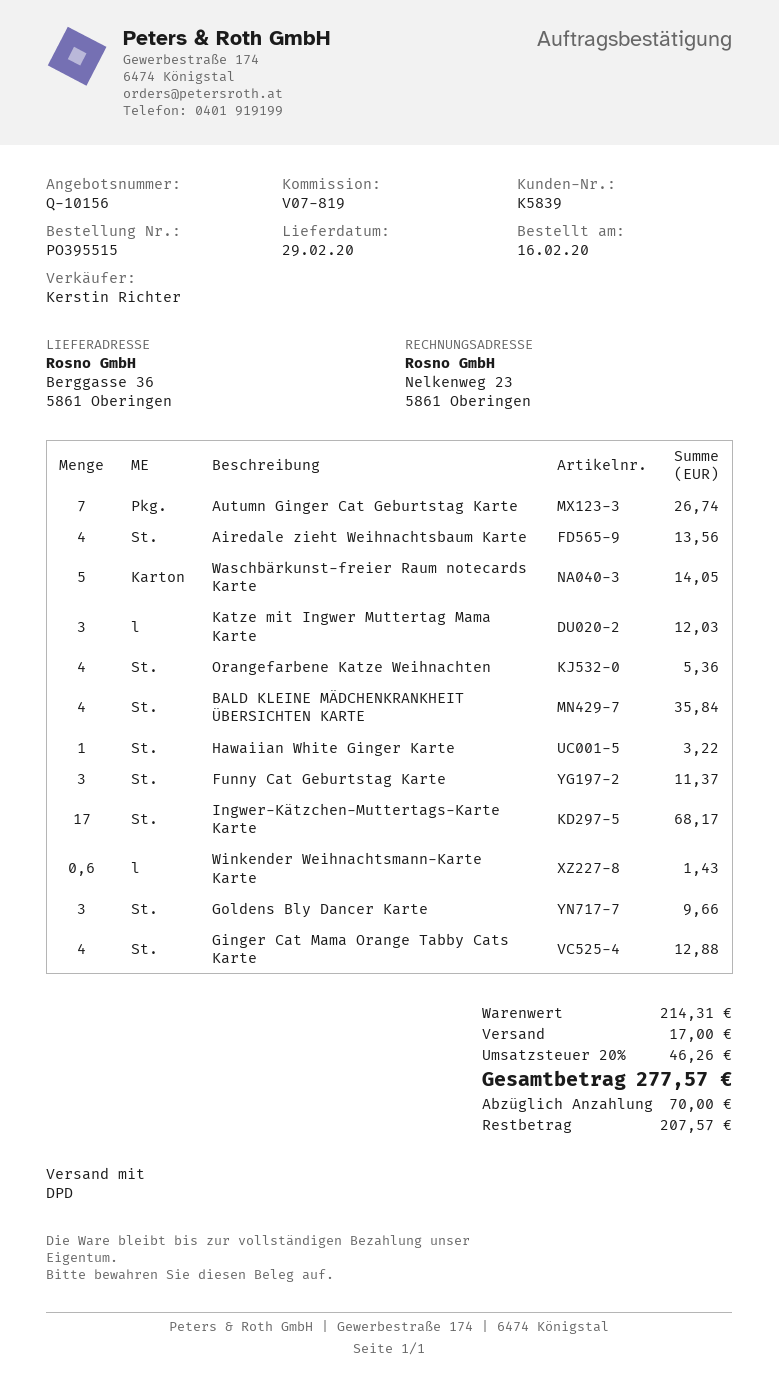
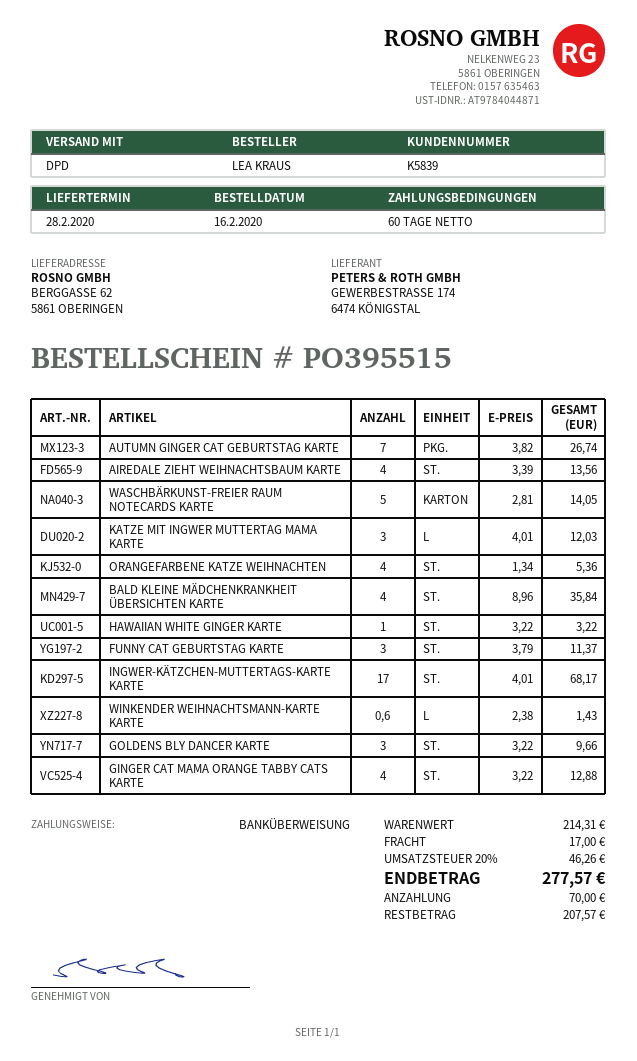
delivery date: 2020-02-29 -> 2020-02-28
ship to: Berggasse 36, 5861 Oberingen -> BERGGASSE 62, 5861 OBERINGEN

